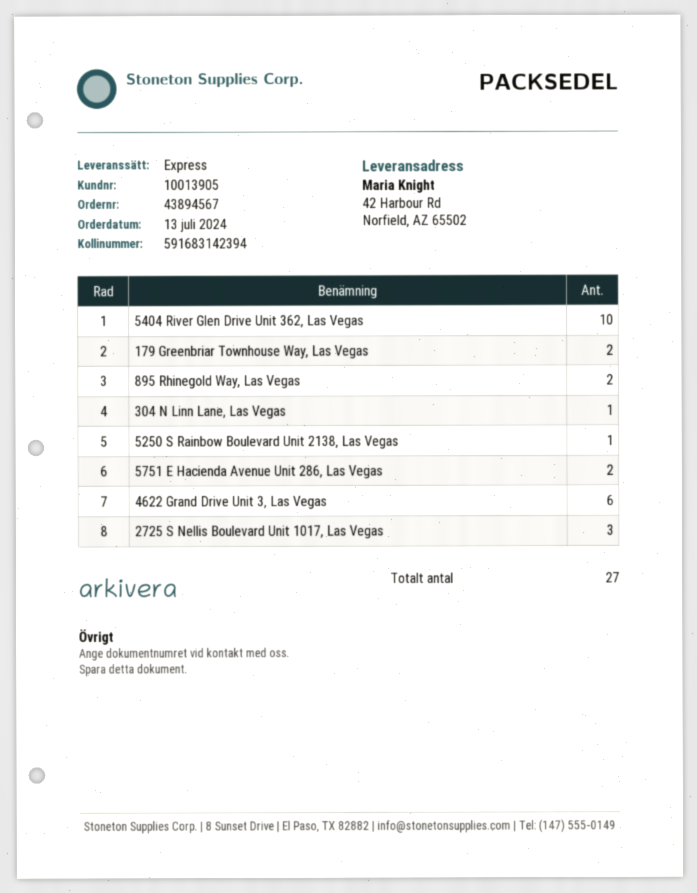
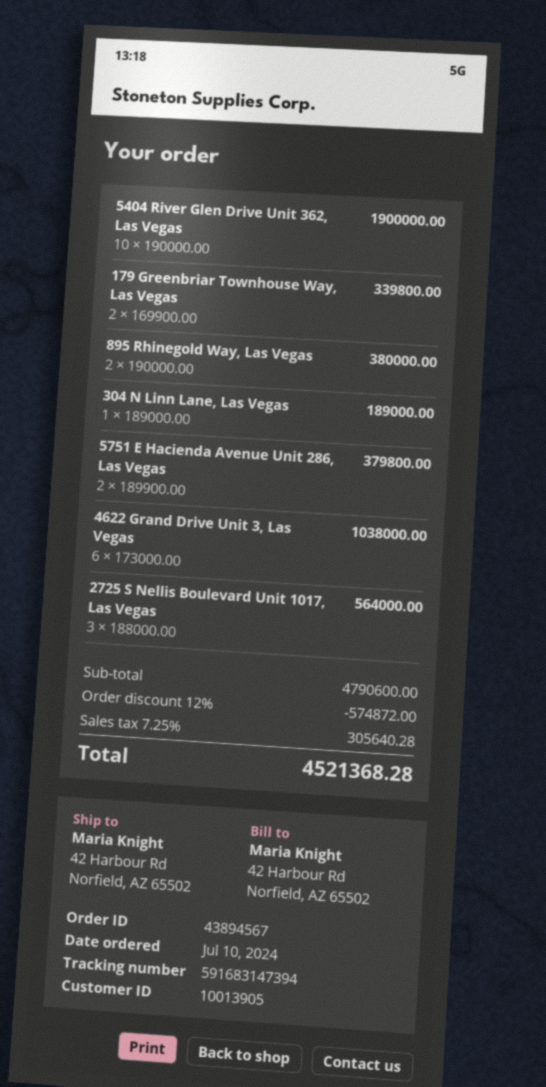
order date: 2024-07-13 -> 2024-07-10
tracking number: 591683142394 -> 591683147394
5250 S Rainbow Boulevard Unit 2138, Las Vegas: 1 -> none

